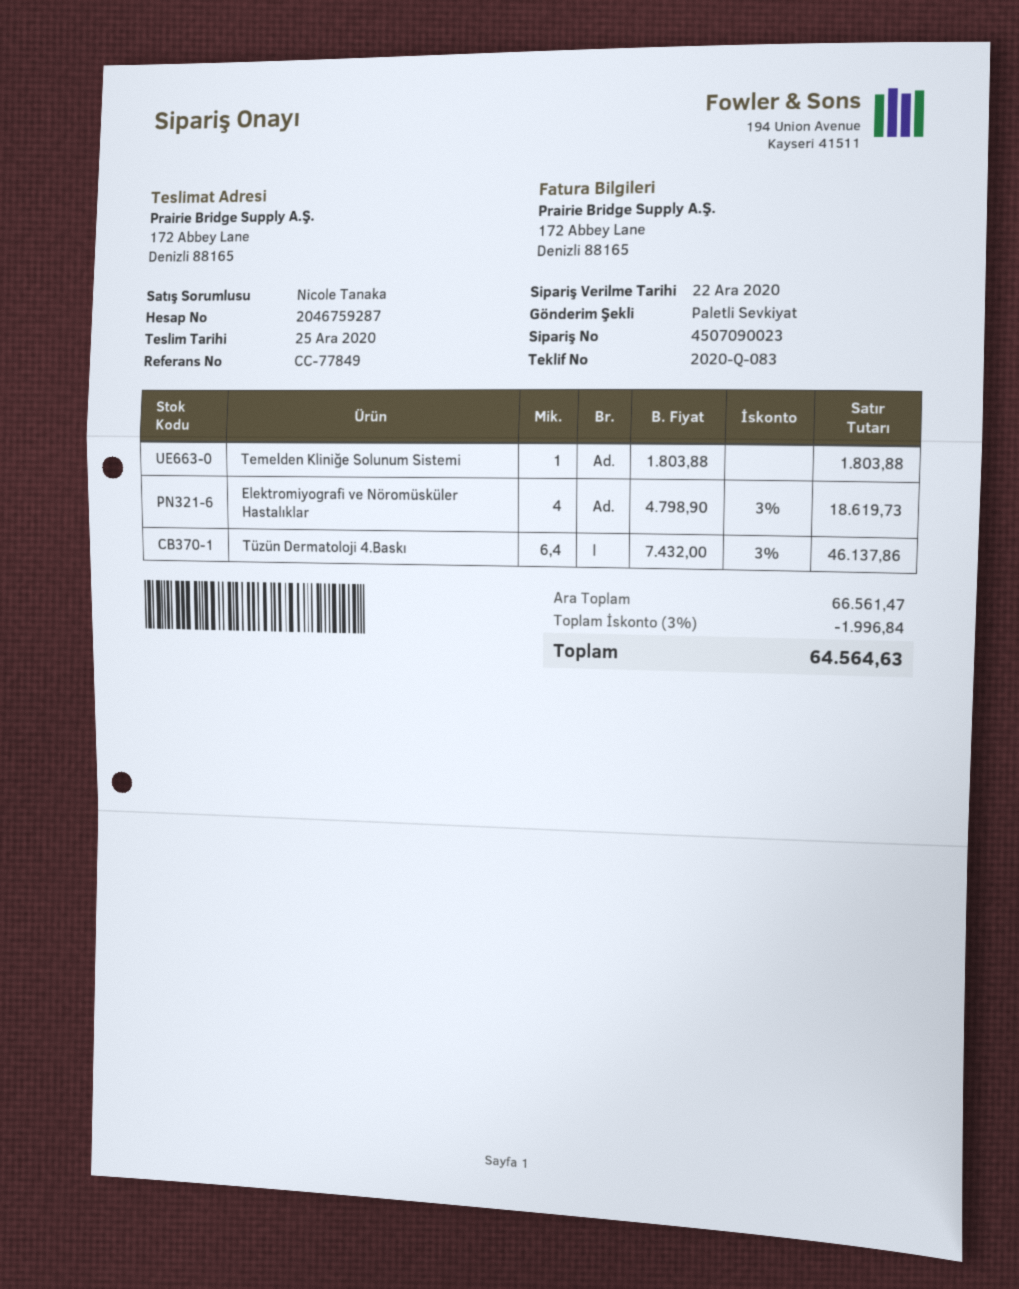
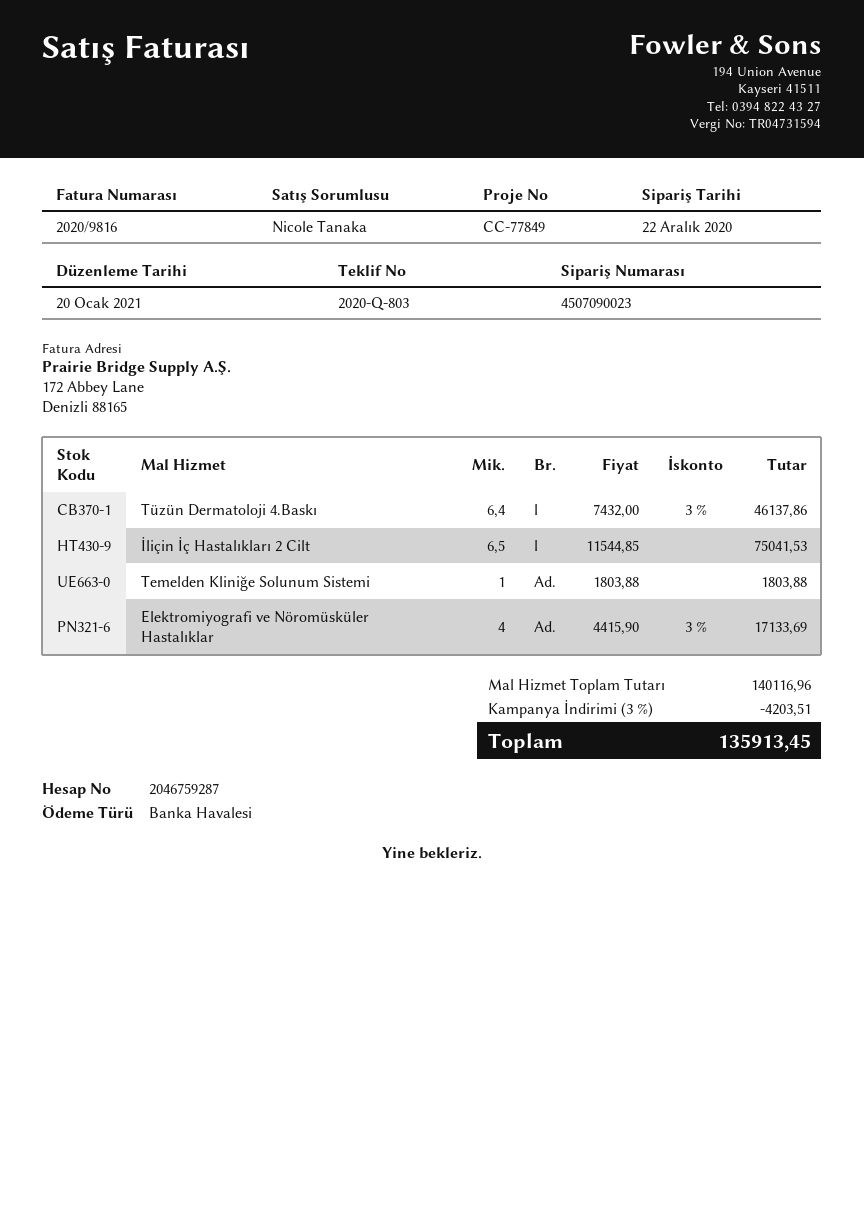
quote number: 2020-Q-083 -> 2020-Q-803
Elektromiyografi ve Nöromüsküler Hastalıklar: 4 x 4798.90 - 3% = 18619.73 -> 4 x 4415.90 - 3% = 17133.69
İliçin İç Hastalıkları 2 Cilt: none -> 6.5 x 11544.85 = 75041.53
subtotal: 66561.47 -> 140116.96
discount: 3% = 1996.84 -> 3% = 4203.51
total: 64564.63 -> 135913.45

